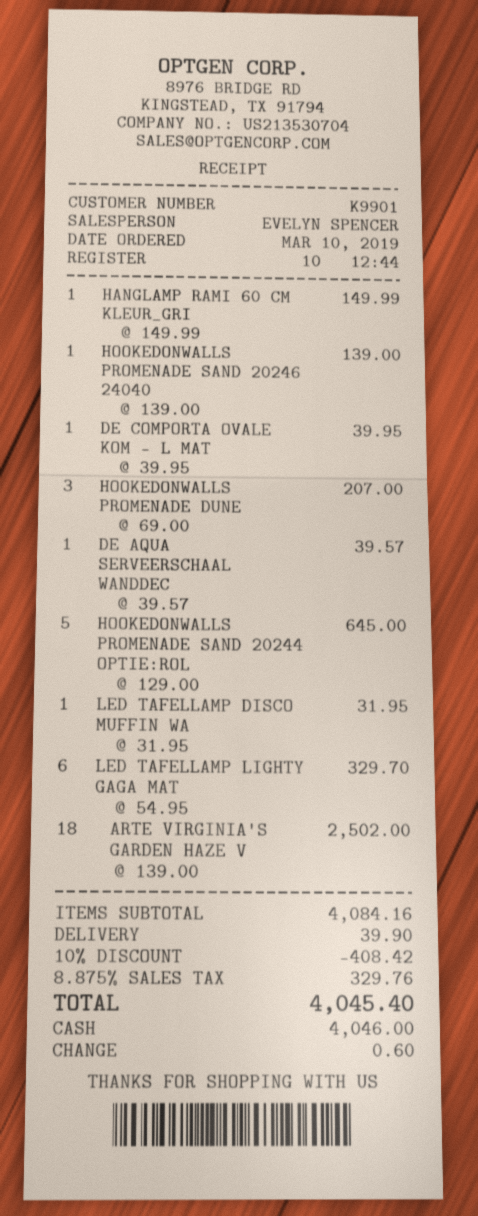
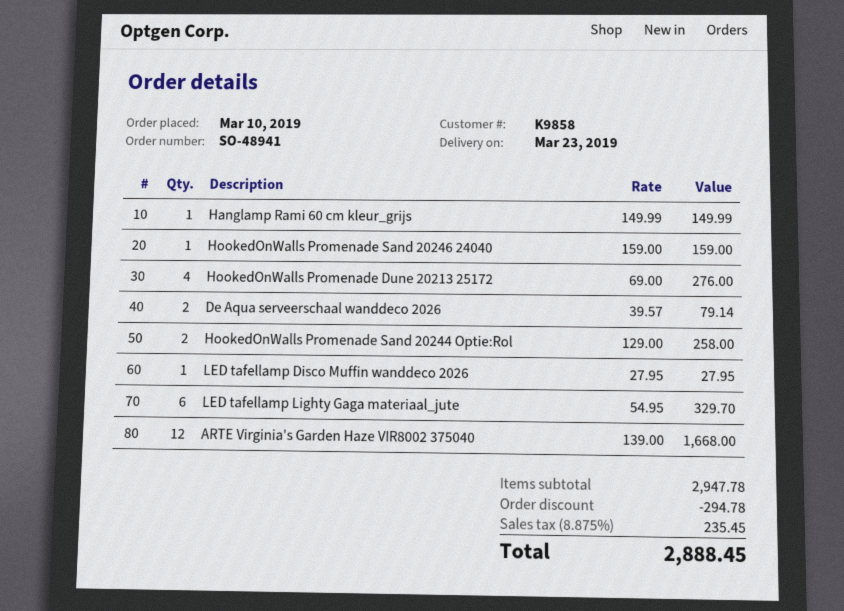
customer number: K9901 -> K9858
HOOKEDONWALLS PROMENADE SAND 20246 24040: 1 x 139.00 = 139.00 -> 1 x 159.00 = 159.00
DE COMPORTA OVALE KOM - L MAT: 1 x 39.95 = 39.95 -> none
HOOKEDONWALLS PROMENADE DUNE: 3 x 69.00 = 207.00 -> 4 x 69.00 = 276.00
DE AQUA SERVEERSCHAAL WANDDEC: 1 x 39.57 = 39.57 -> 2 x 39.57 = 79.14
HOOKEDONWALLS PROMENADE SAND 20244 OPTIE:ROL: 5 x 129.00 = 645.00 -> 2 x 129.00 = 258.00
LED TAFELLAMP DISCO MUFFIN WA: 1 x 31.95 = 31.95 -> 1 x 27.95 = 27.95
ARTE VIRGINIA'S GARDEN HAZE V: 18 x 139.00 = 2502.00 -> 12 x 139.00 = 1668.00
subtotal: 4084.16 -> 2947.78
discount: 408.42 -> 294.78
shipping: 39.90 -> none
tax: 8.875% = 329.76 -> 8.875% = 235.45
total: 4045.40 -> 2888.45

